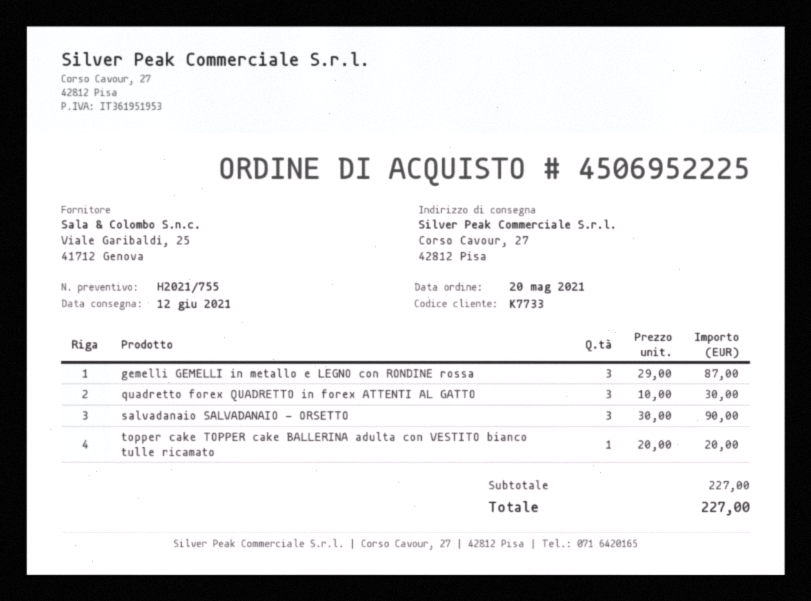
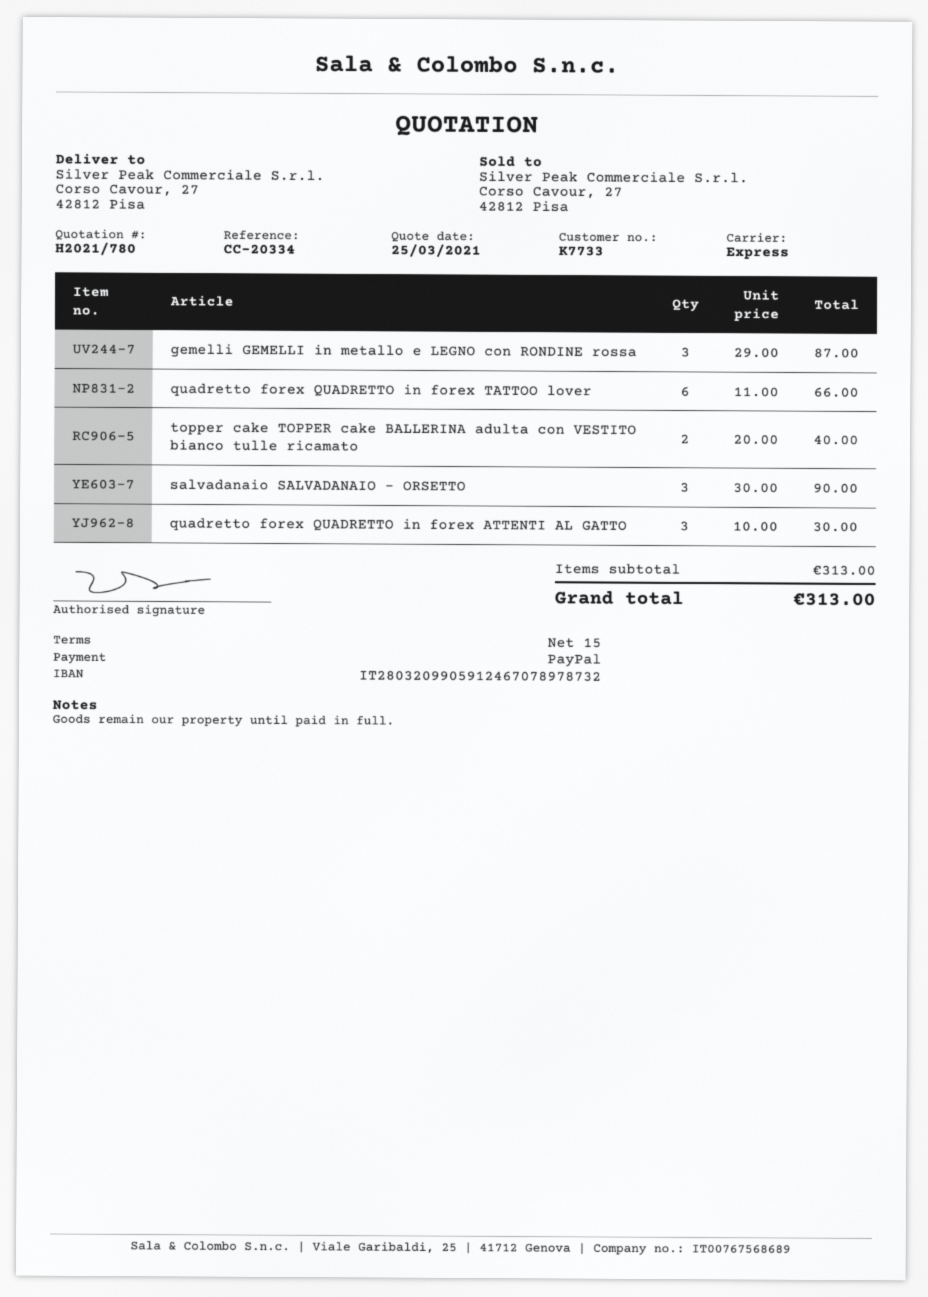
quote number: H2021/755 -> H2021/780
topper cake TOPPER cake BALLERINA adulta con VESTITO bianco tulle ricamato: 1 x 20.00 = 20.00 -> 2 x 20.00 = 40.00
quadretto forex QUADRETTO in forex TATTOO lover: none -> 6 x 11.00 = 66.00
subtotal: 227.00 -> 313.00
total: 227.00 -> 313.00

